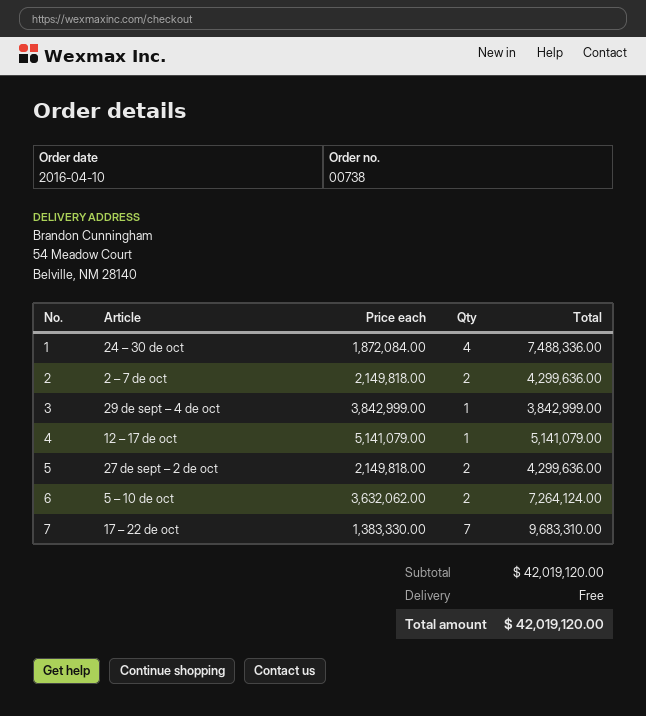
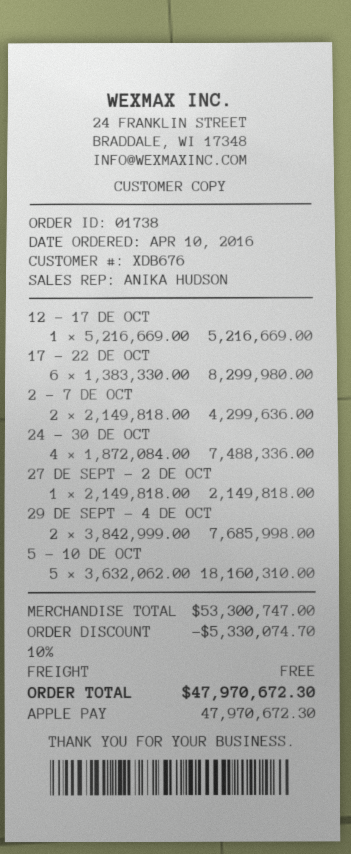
order number: 00738 -> 01738
29 de sept – 4 de oct: 1 x 3842999.00 = 3842999.00 -> 2 x 3842999.00 = 7685998.00
12 – 17 de oct: 1 x 5141079.00 = 5141079.00 -> 1 x 5216669.00 = 5216669.00
27 de sept – 2 de oct: 2 x 2149818.00 = 4299636.00 -> 1 x 2149818.00 = 2149818.00
5 – 10 de oct: 2 x 3632062.00 = 7264124.00 -> 5 x 3632062.00 = 18160310.00
17 – 22 de oct: 7 x 1383330.00 = 9683310.00 -> 6 x 1383330.00 = 8299980.00
subtotal: 42019120.00 -> 53300747.00
discount: none -> 10% = 5330074.70
total: 42019120.00 -> 47970672.30

